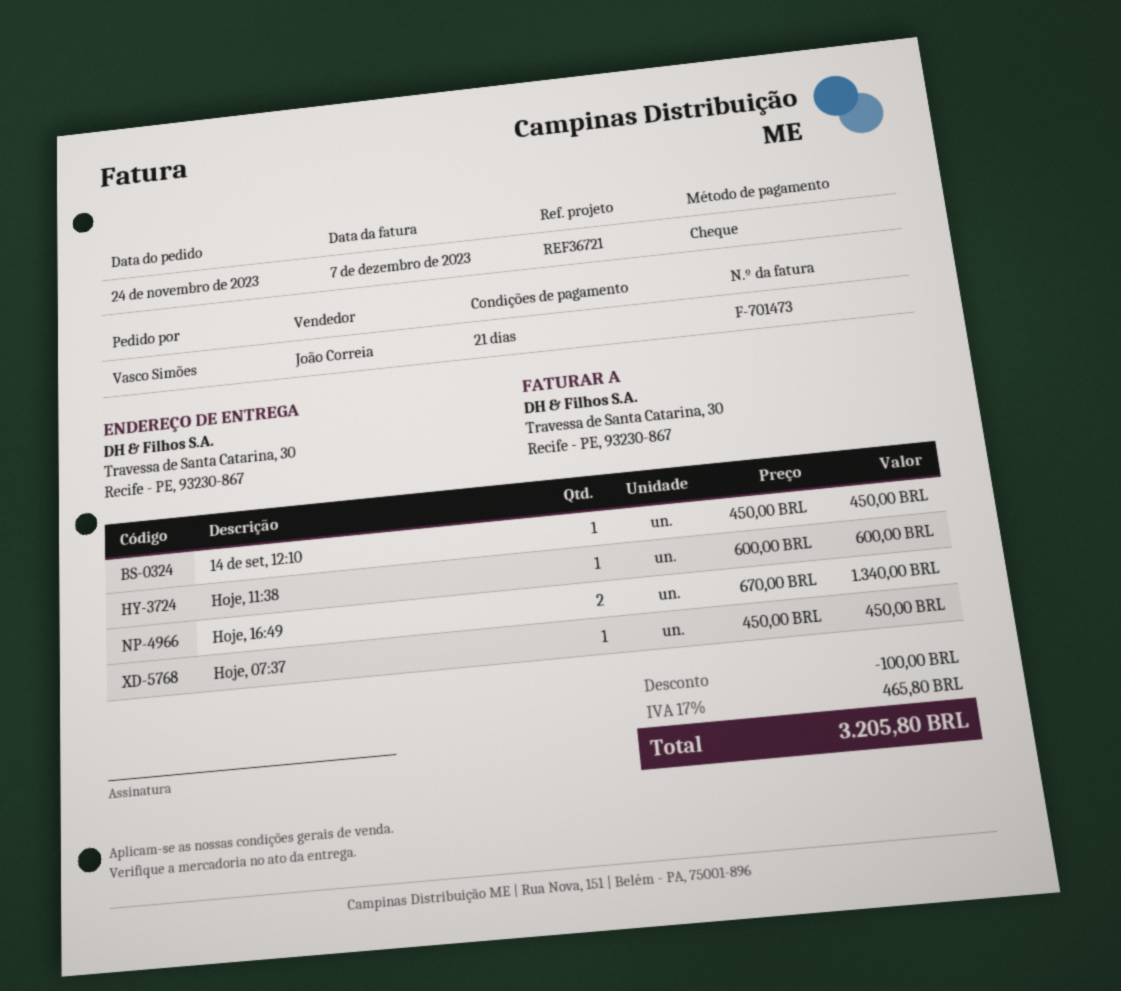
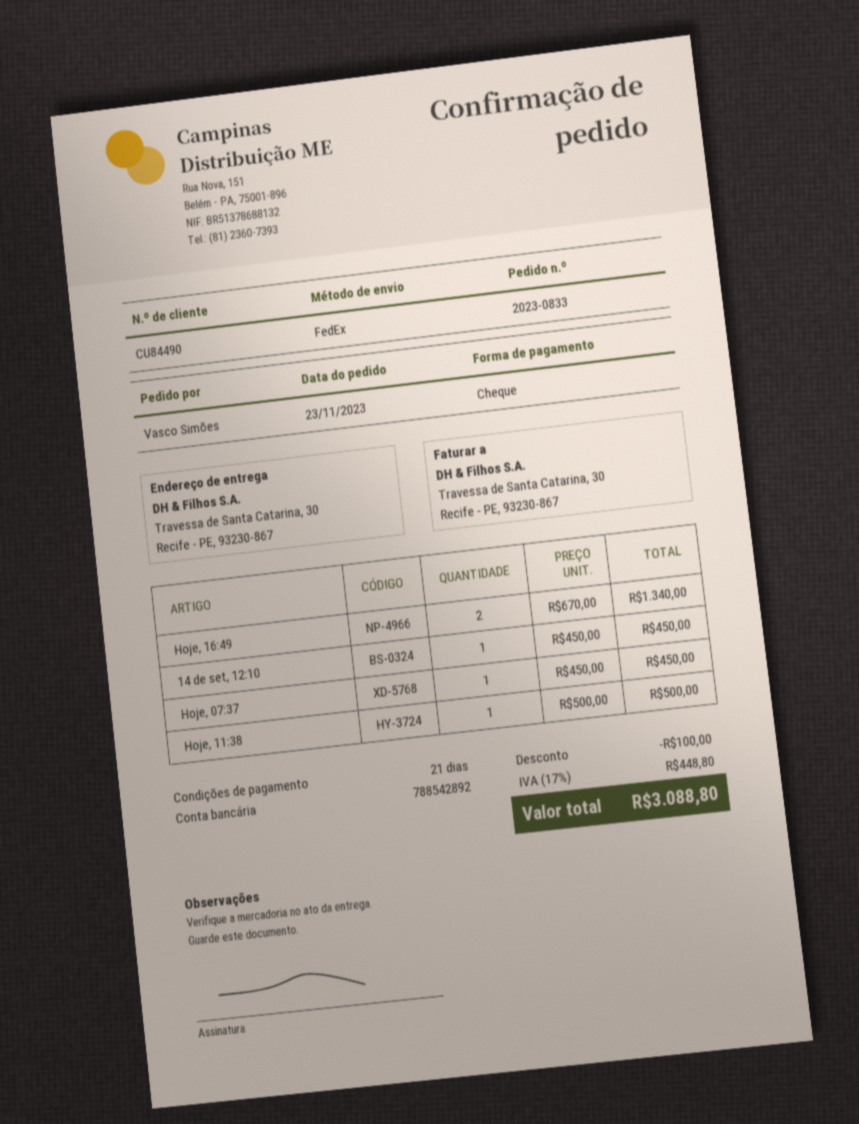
order date: 2023-11-24 -> 2023-11-23
Hoje, 11:38: 1 x 600.00 = 600.00 -> 1 x 500.00 = 500.00
tax: 17% = 465.80 -> 17% = 448.80
total: 3205.80 -> 3088.80

